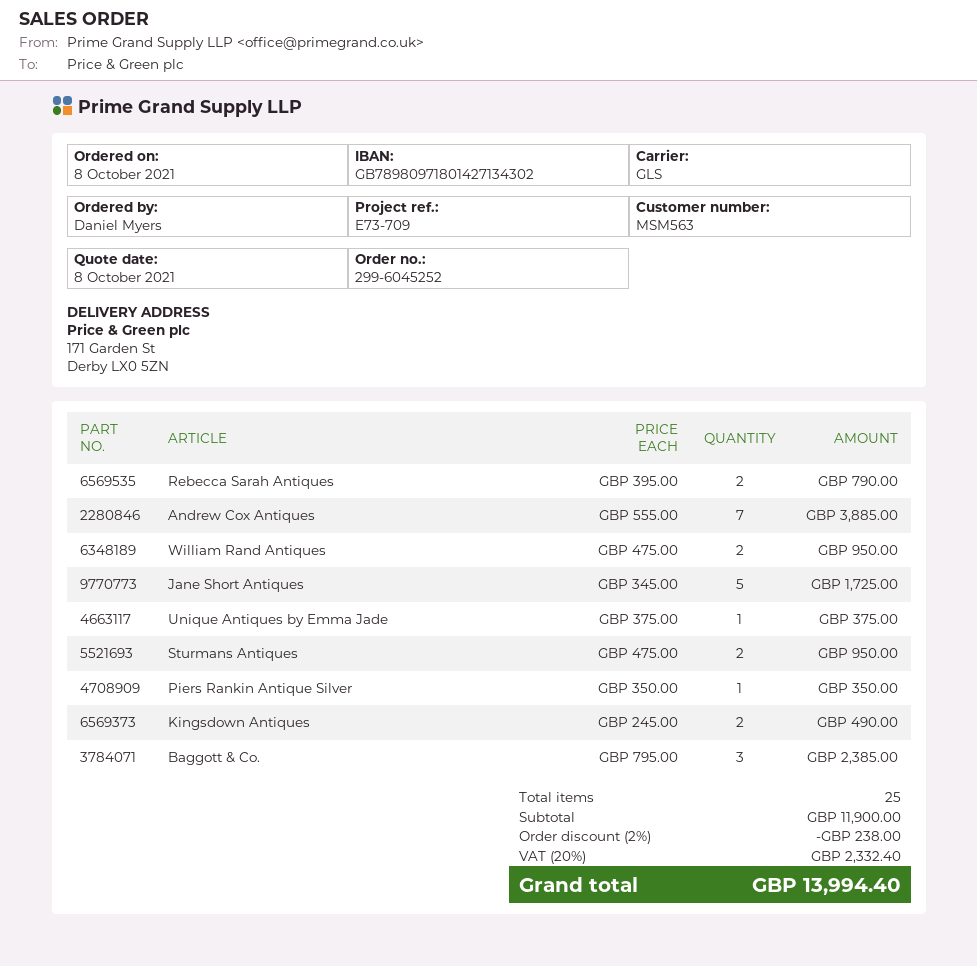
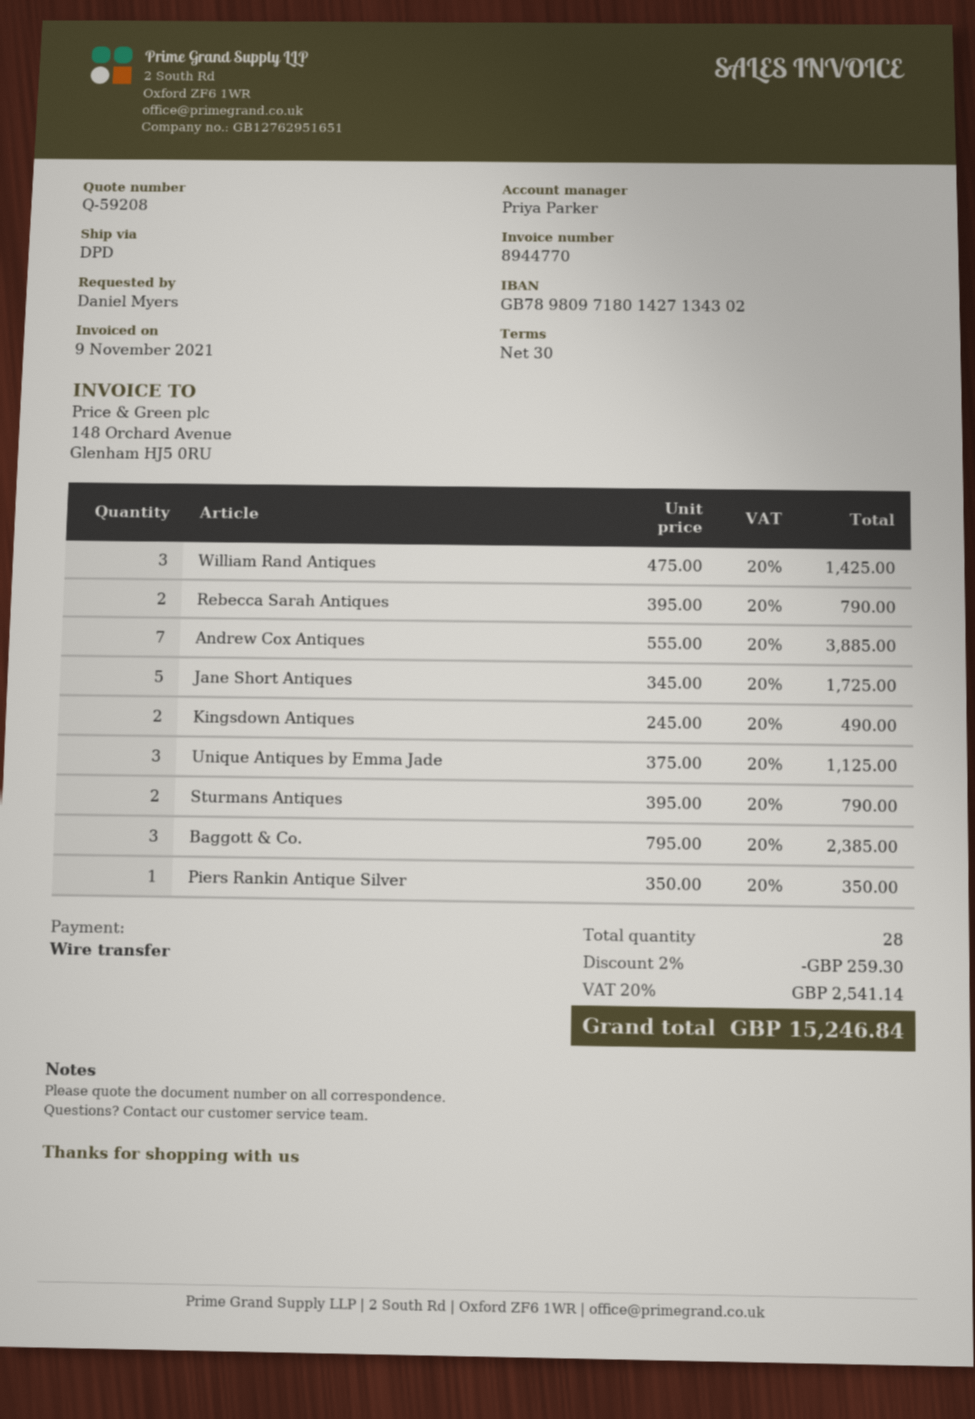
shipping method: GLS -> DPD
William Rand Antiques: 2 x 475.00 = 950.00 -> 3 x 475.00 = 1425.00
Unique Antiques by Emma Jade: 1 x 375.00 = 375.00 -> 3 x 375.00 = 1125.00
Sturmans Antiques: 2 x 475.00 = 950.00 -> 2 x 395.00 = 790.00
total quantity: 25 -> 28
discount: 2% = 238.00 -> 2% = 259.30
tax: 20% = 2332.40 -> 20% = 2541.14
total: 13994.40 -> 15246.84

